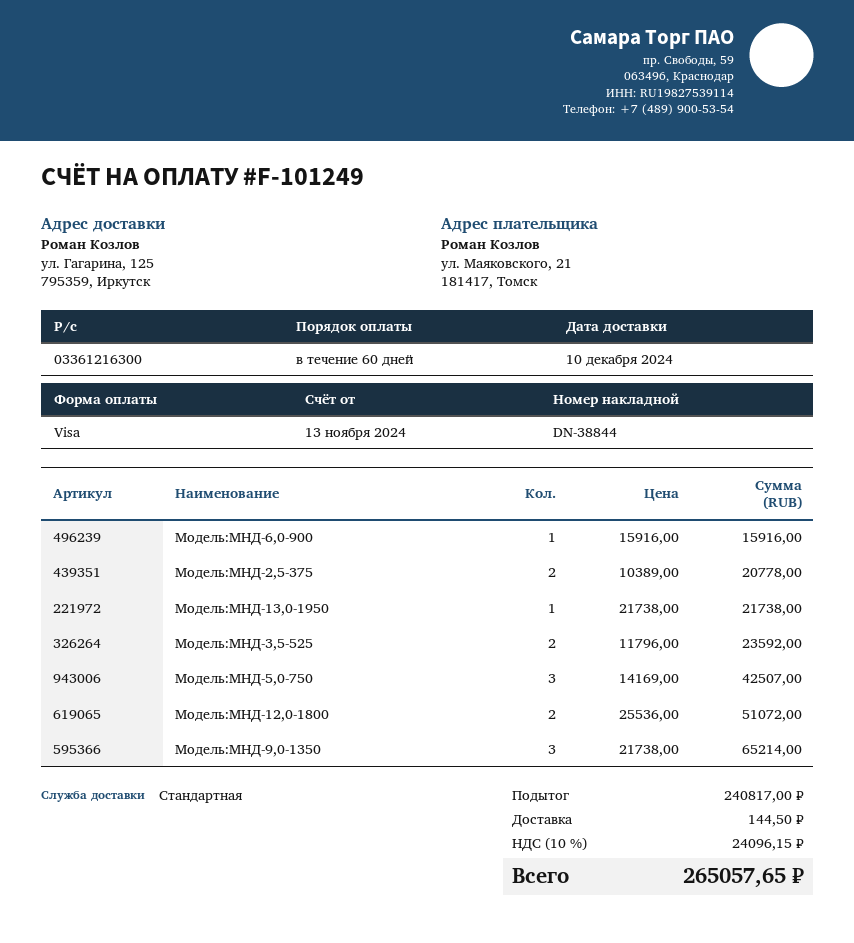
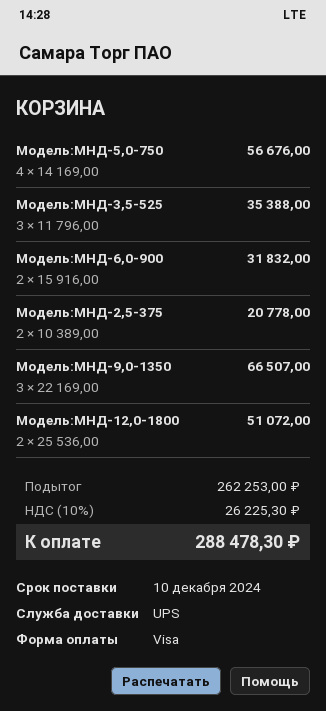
shipping method: standard -> UPS
Модель:МНД-6,0-900: 1 x 15916.00 = 15916.00 -> 2 x 15916.00 = 31832.00
Модель:МНД-13,0-1950: 1 x 21738.00 = 21738.00 -> none
Модель:МНД-3,5-525: 2 x 11796.00 = 23592.00 -> 3 x 11796.00 = 35388.00
Модель:МНД-5,0-750: 3 x 14169.00 = 42507.00 -> 4 x 14169.00 = 56676.00
Модель:МНД-9,0-1350: 3 x 21738.00 = 65214.00 -> 3 x 22169.00 = 66507.00
subtotal: 240817.00 -> 262253.00
shipping: 144.50 -> none
tax: 10% = 24096.15 -> 10% = 26225.30
total: 265057.65 -> 288478.30

